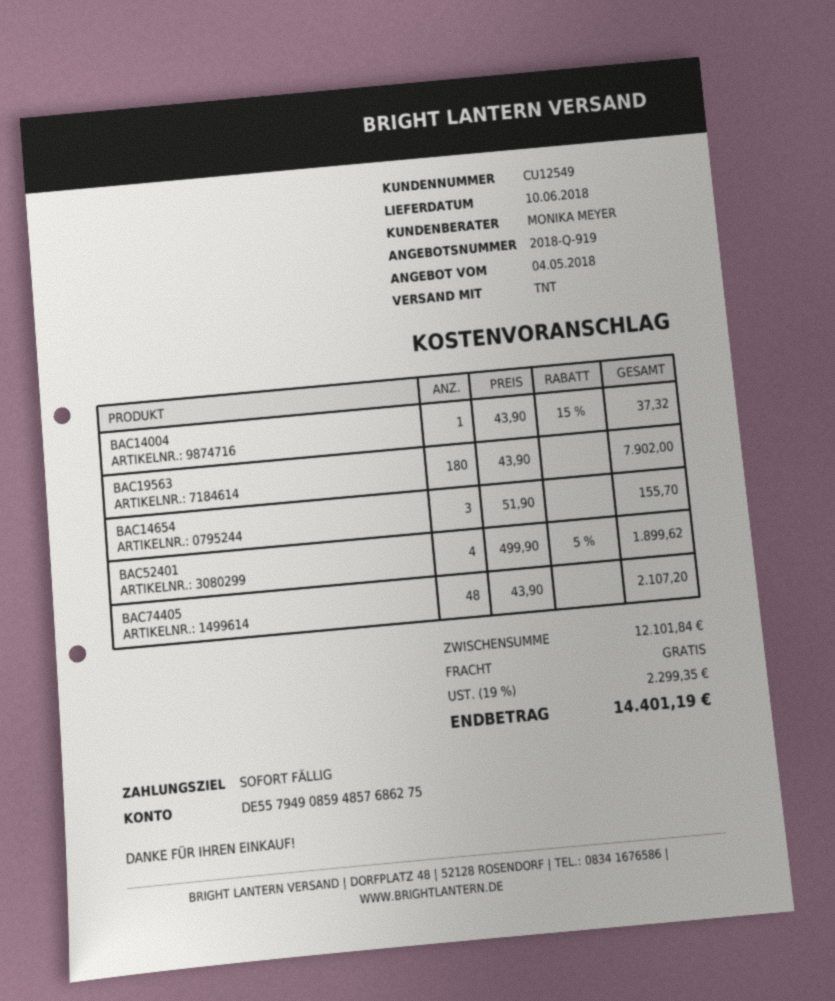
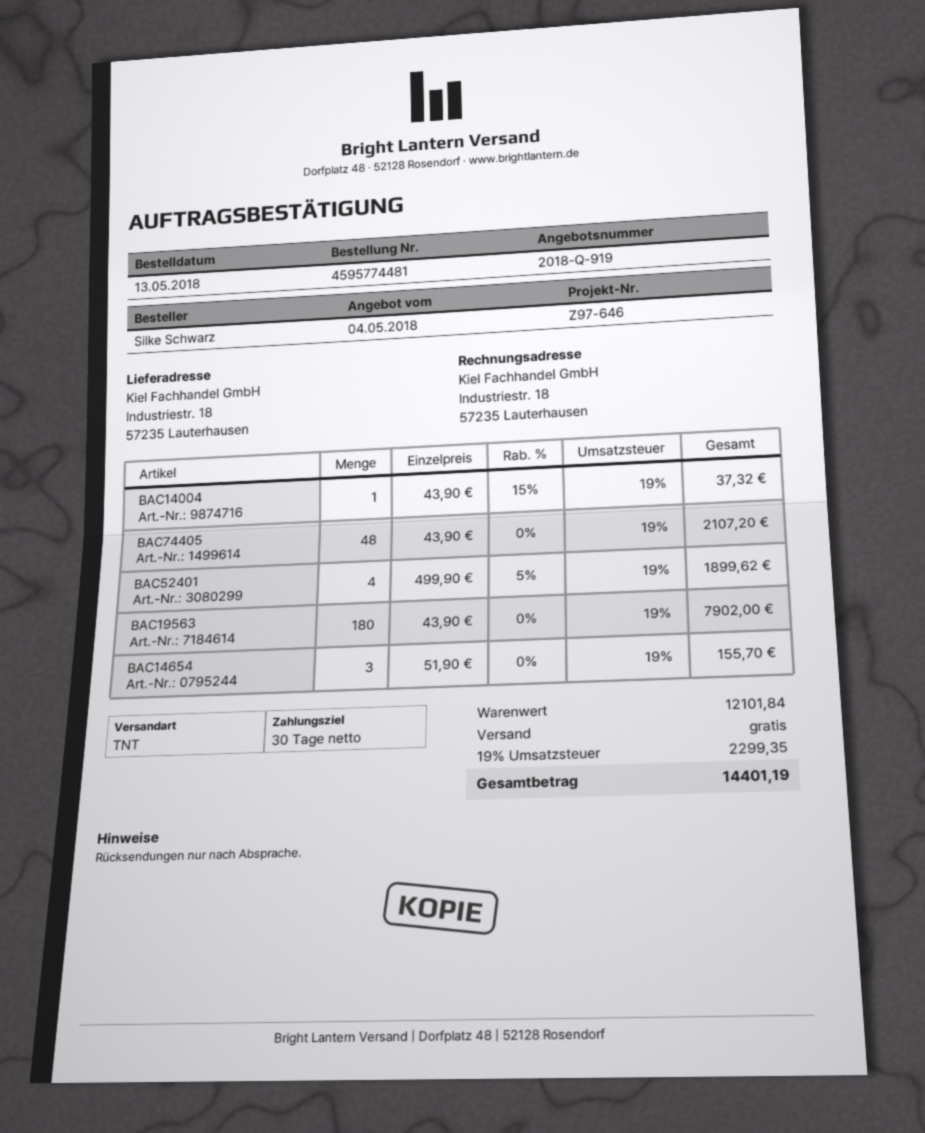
payment terms: on receipt -> 30 days

